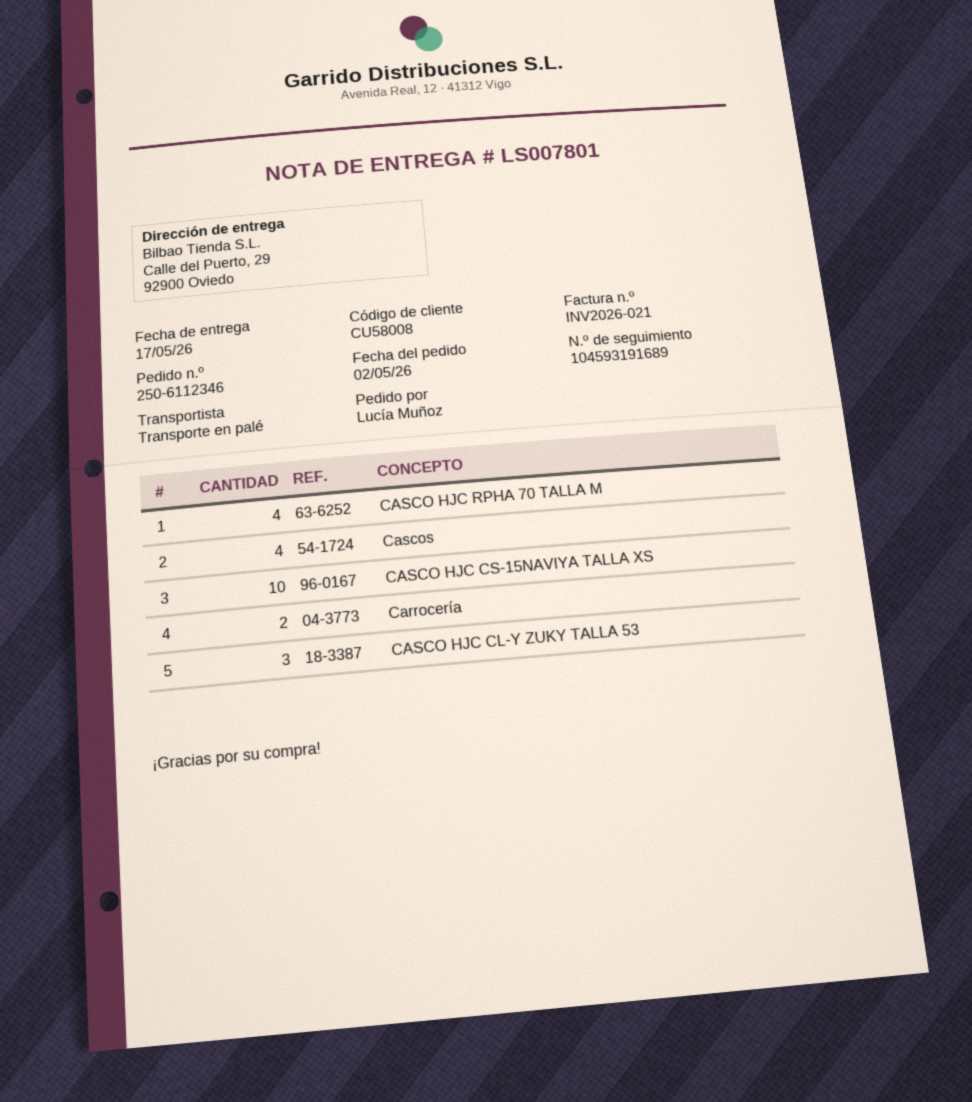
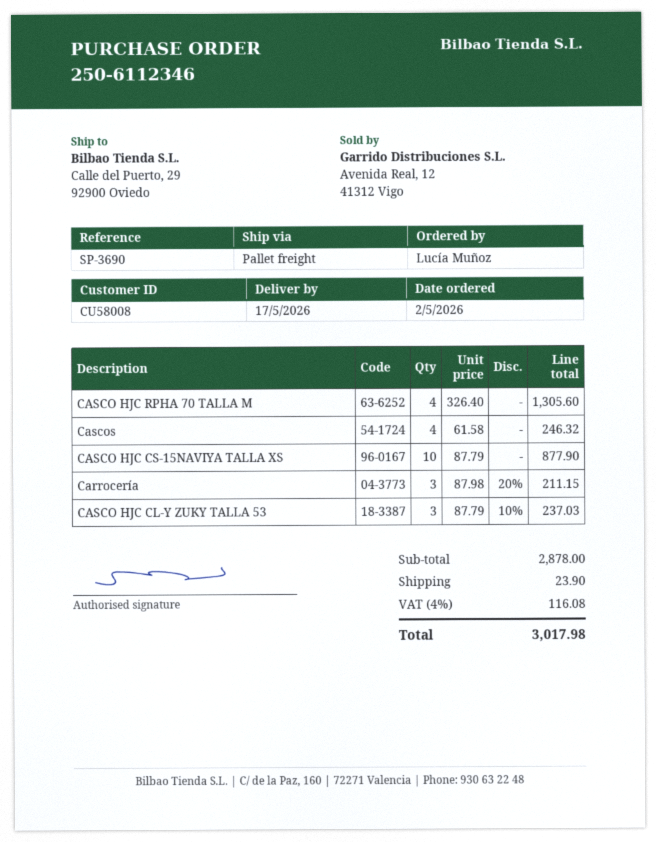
Carrocería: 2 -> 3

